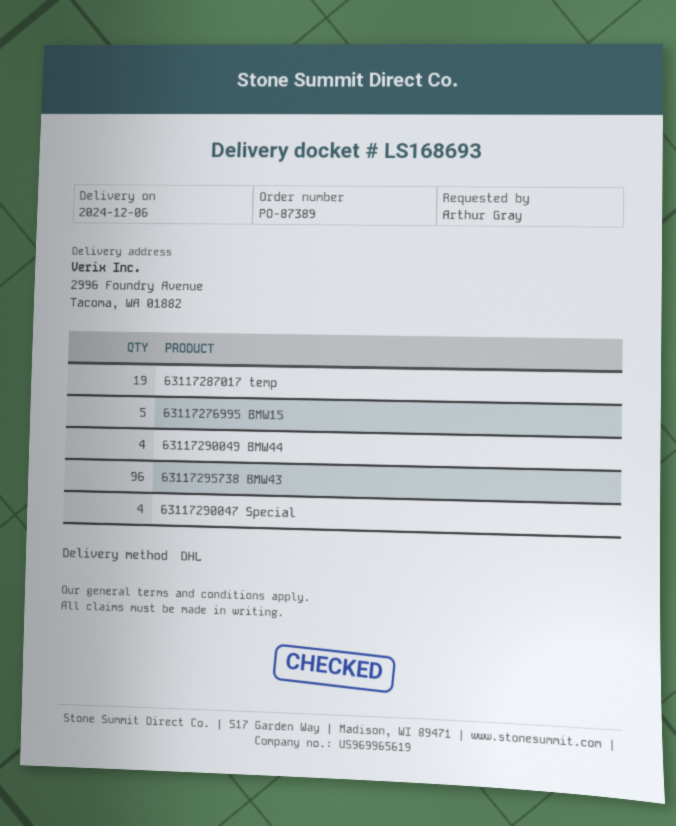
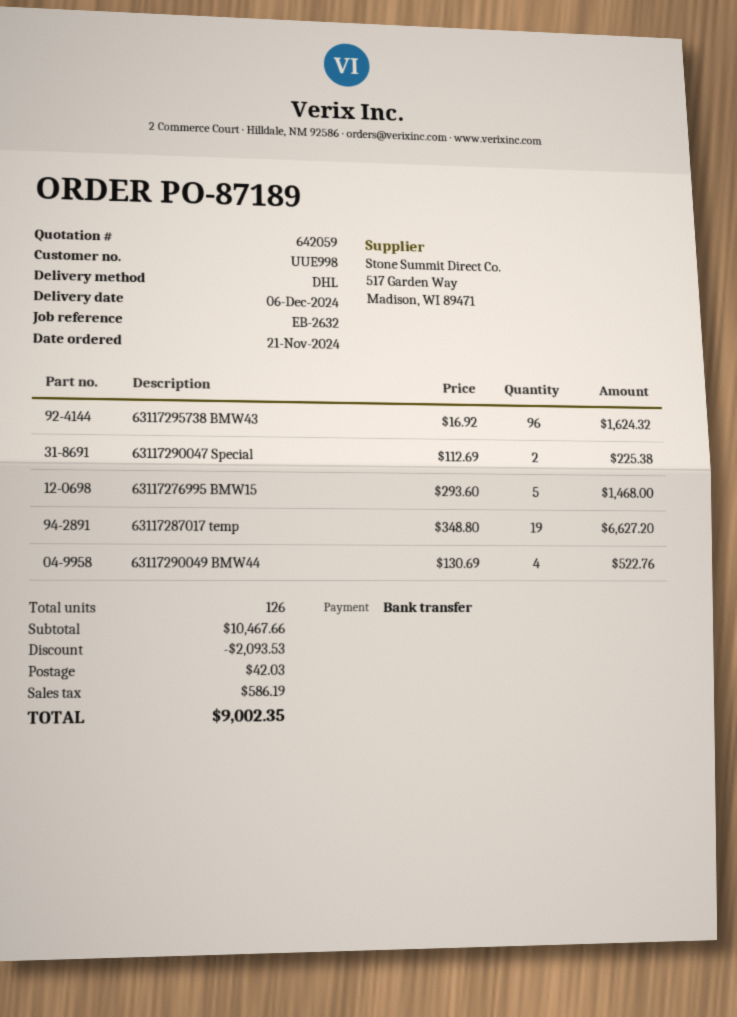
order number: PO-87389 -> PO-87189
63117290047 Special: 4 -> 2

